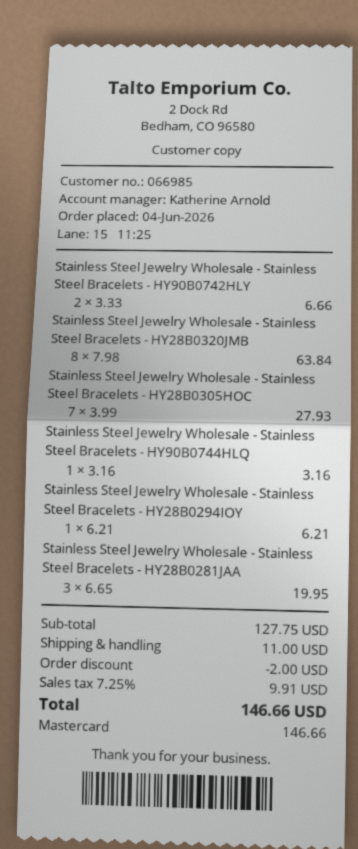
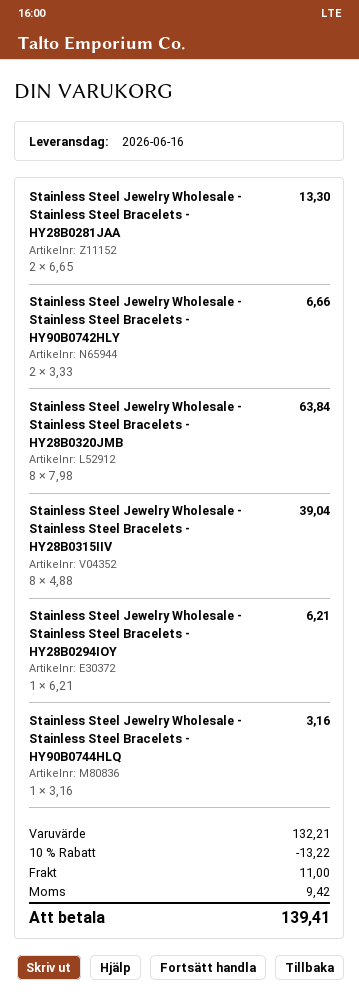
Stainless Steel Jewelry Wholesale - Stainless Steel Bracelets - HY28B0305HOC: 7 x 3.99 = 27.93 -> none
Stainless Steel Jewelry Wholesale - Stainless Steel Bracelets - HY28B0281JAA: 3 x 6.65 = 19.95 -> 2 x 6.65 = 13.30
Stainless Steel Jewelry Wholesale - Stainless Steel Bracelets - HY28B0315IIV: none -> 8 x 4.88 = 39.04
subtotal: 127.75 -> 132.21
discount: 2.00 -> 13.22
tax: 9.91 -> 9.42
total: 146.66 -> 139.41

